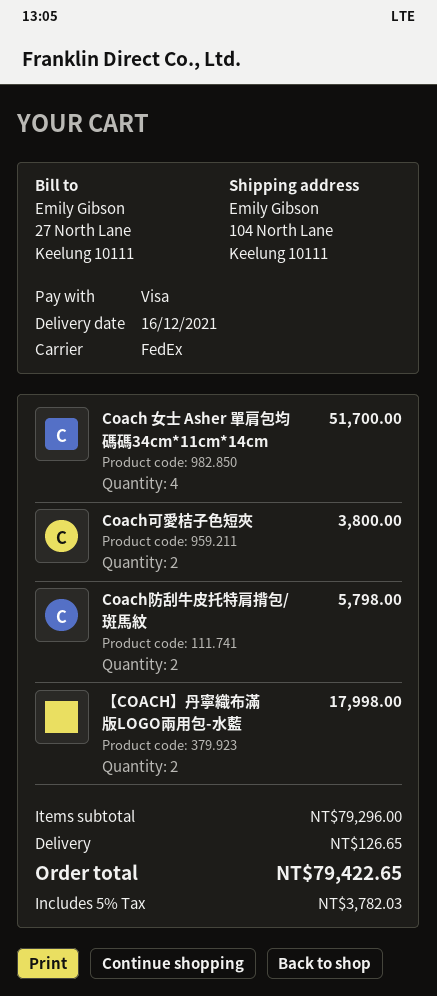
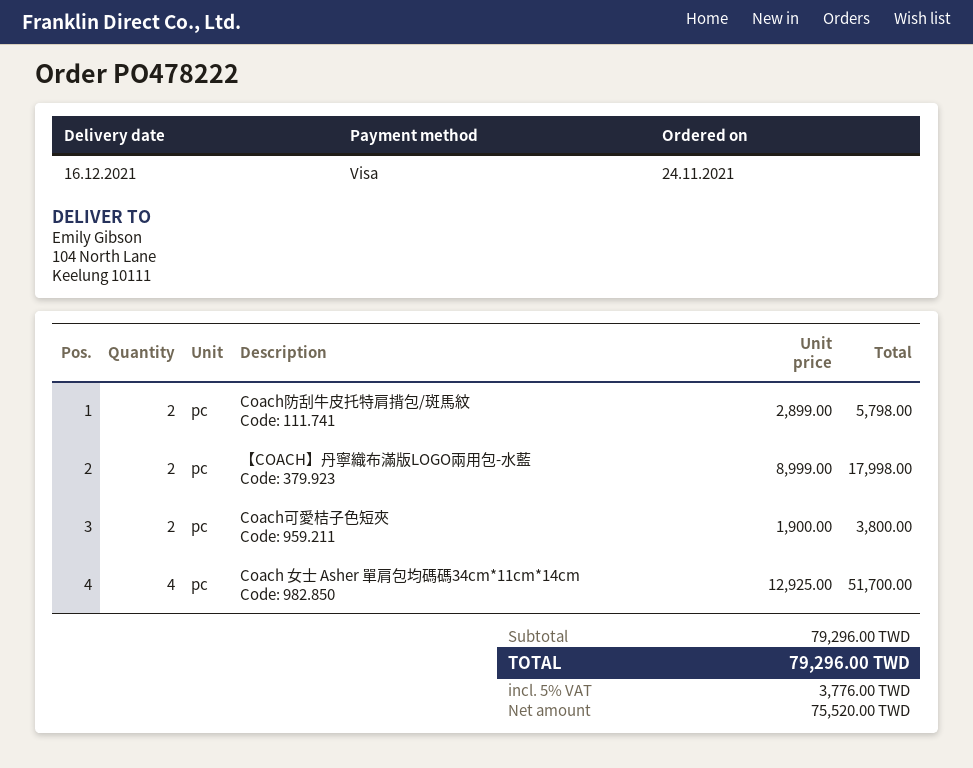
shipping: 126.65 -> none
tax: 5% = 3782.03 -> 5% = 3776.00
total: 79422.65 -> 79296.00

